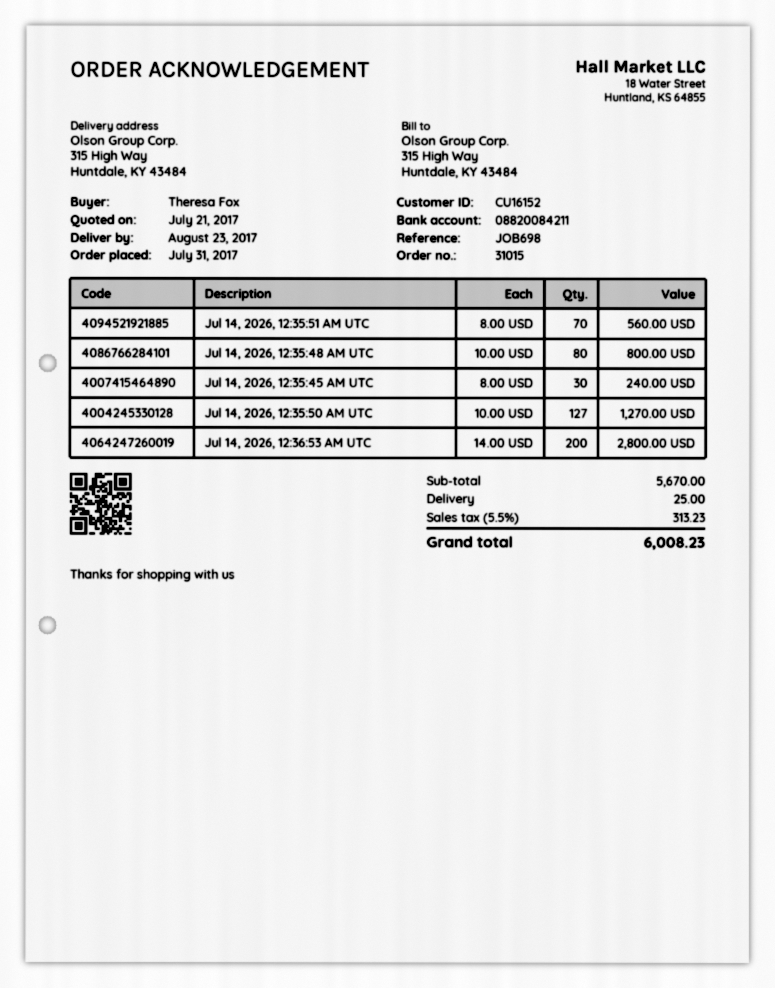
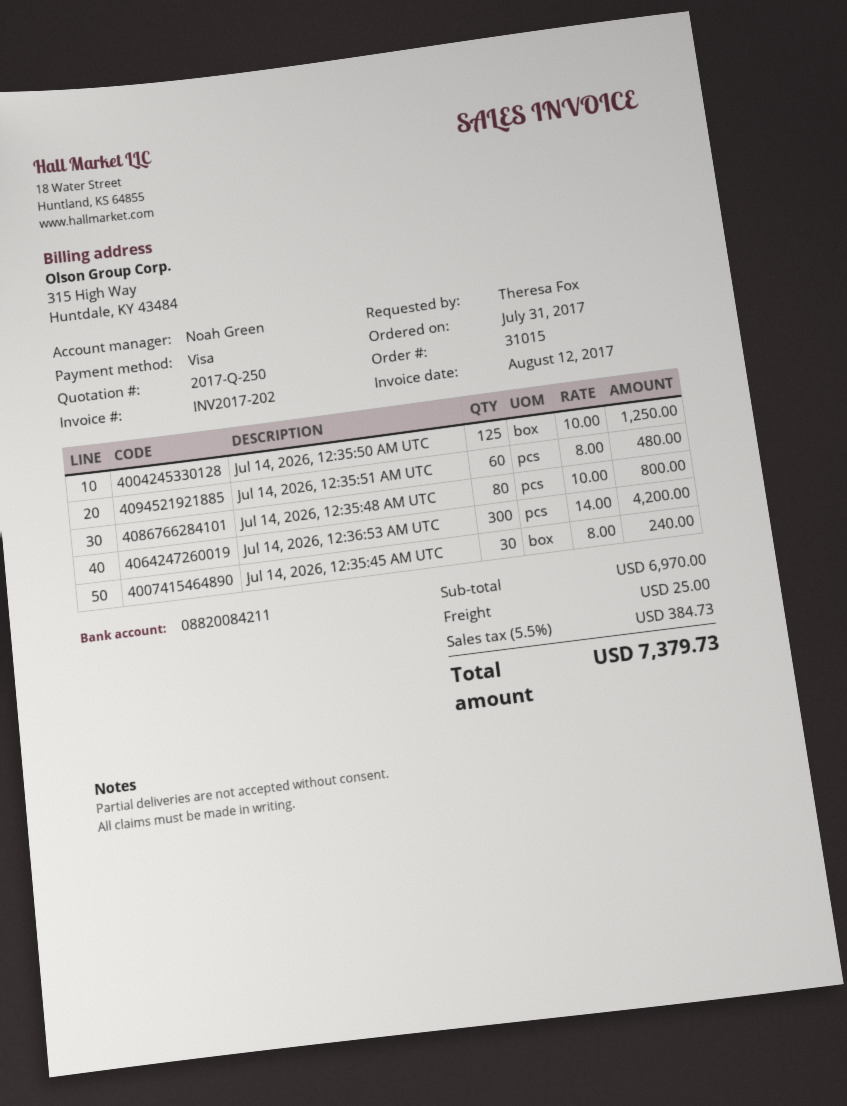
Jul 14, 2026, 12:35:51 AM UTC: 70 x 8.00 = 560.00 -> 60 x 8.00 = 480.00
Jul 14, 2026, 12:35:50 AM UTC: 127 x 10.00 = 1270.00 -> 125 x 10.00 = 1250.00
Jul 14, 2026, 12:36:53 AM UTC: 200 x 14.00 = 2800.00 -> 300 x 14.00 = 4200.00
subtotal: 5670.00 -> 6970.00
tax: 5.5% = 313.23 -> 5.5% = 384.73
total: 6008.23 -> 7379.73

